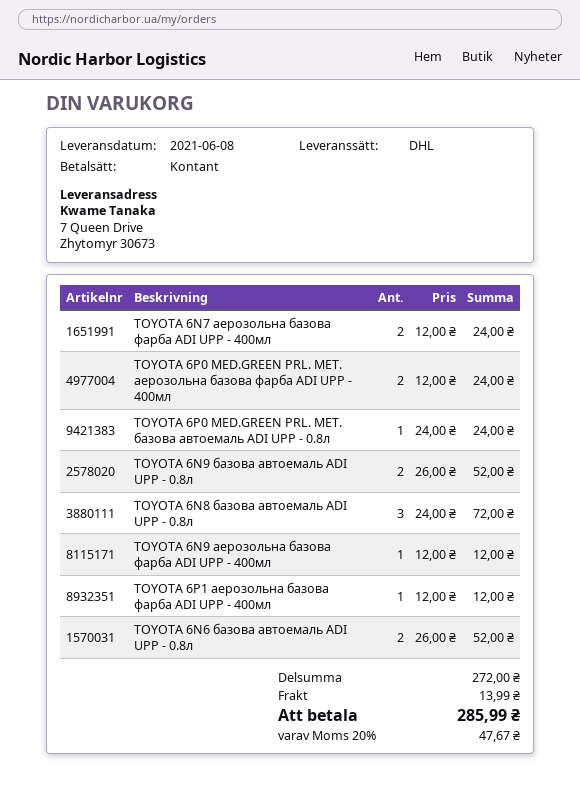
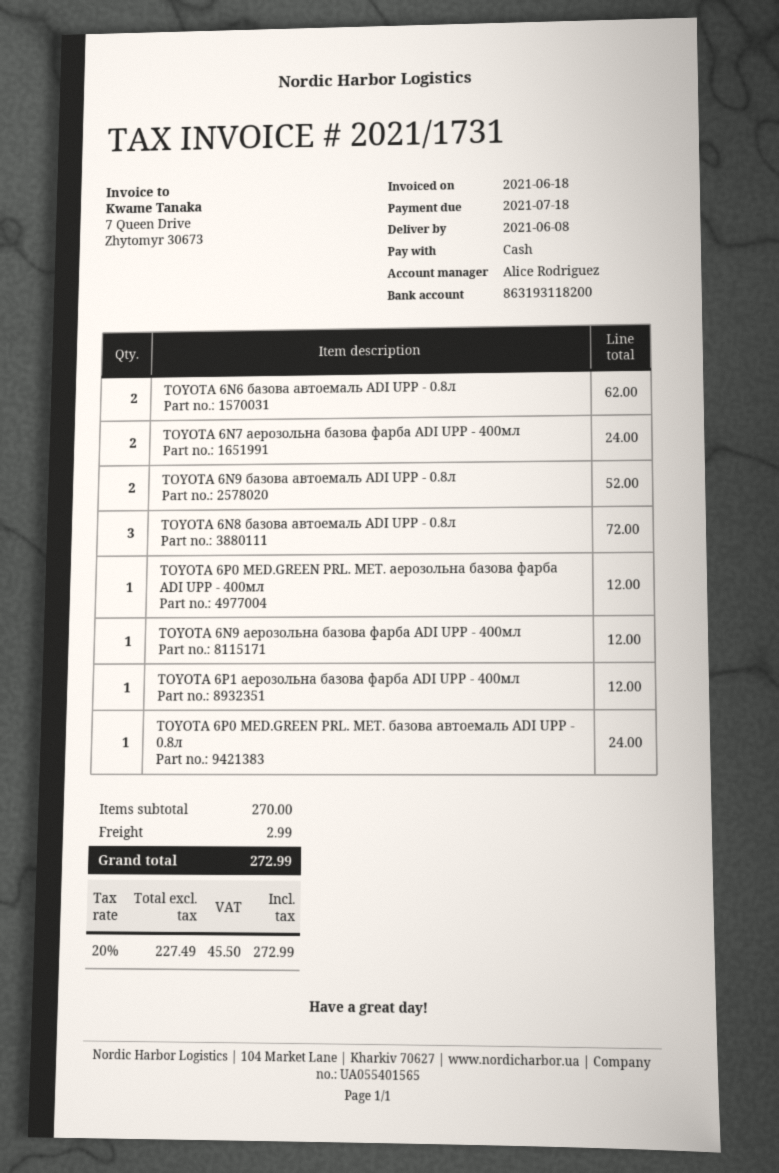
TOYOTA 6P0 MED.GREEN PRL. MET. аерозольна базова фарба ADI UPP - 400мл: 2 for 24.00 -> 1 for 12.00
TOYOTA 6N6 базова автоемаль ADI UPP - 0.8л: 2 for 52.00 -> 2 for 62.00
subtotal: 272.00 -> 270.00
shipping: 13.99 -> 2.99
tax: 20% = 47.67 -> 20% = 45.50
total: 285.99 -> 272.99

